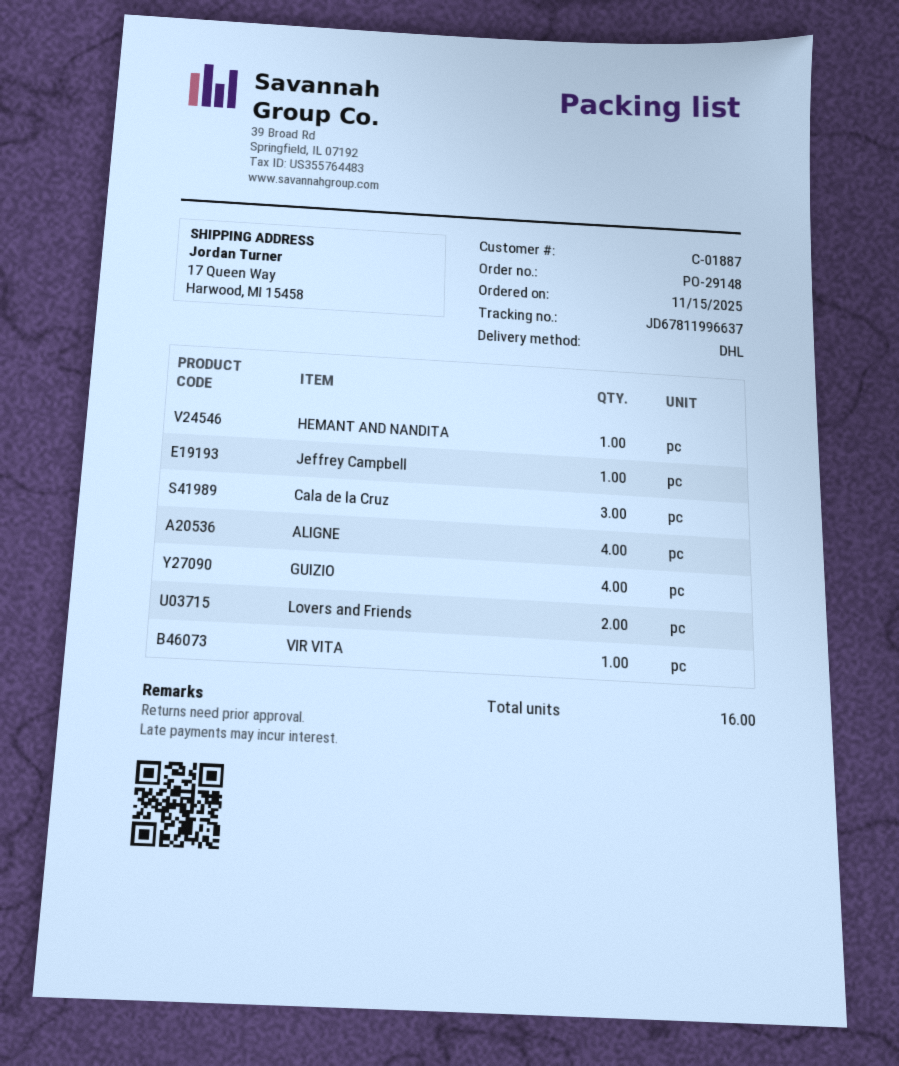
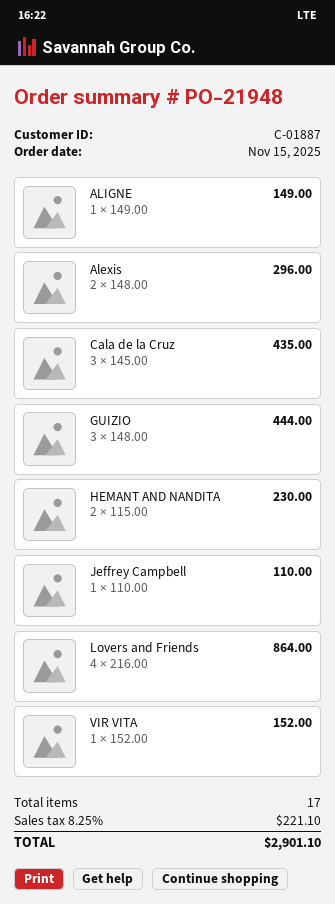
order number: PO-29148 -> PO-21948
HEMANT AND NANDITA: 1 -> 2
ALIGNE: 4 -> 1
GUIZIO: 4 -> 3
Lovers and Friends: 2 -> 4
Alexis: none -> 2
total quantity: 16 -> 17

